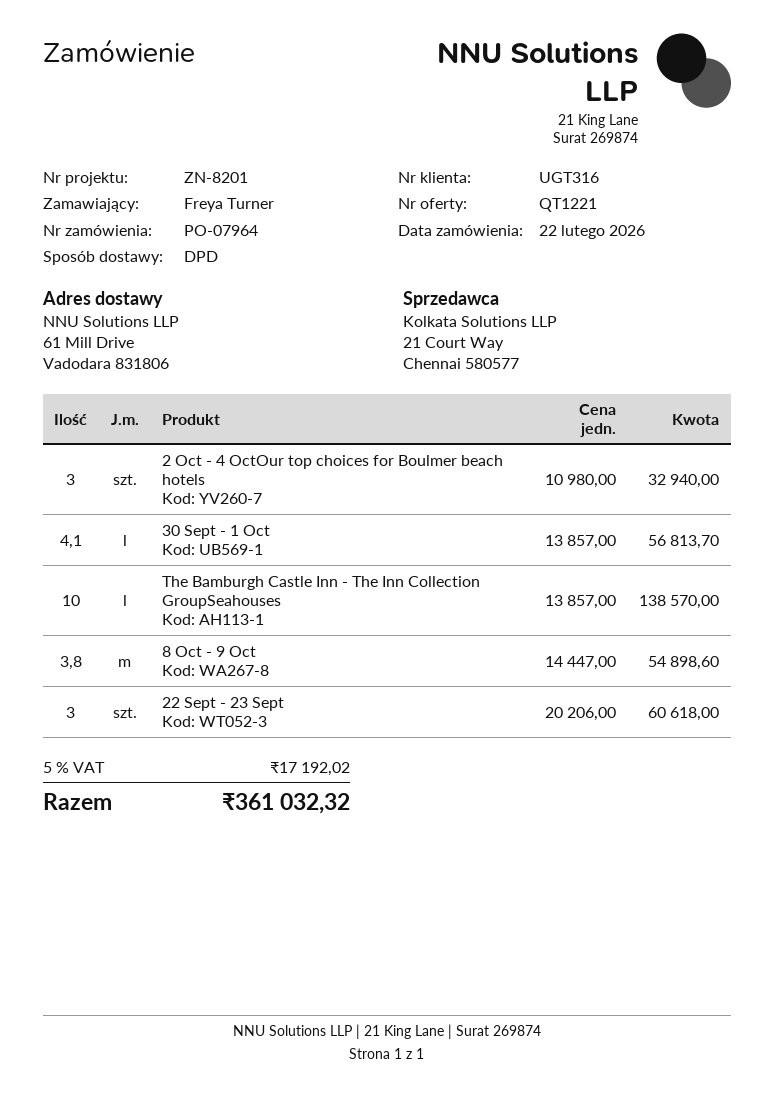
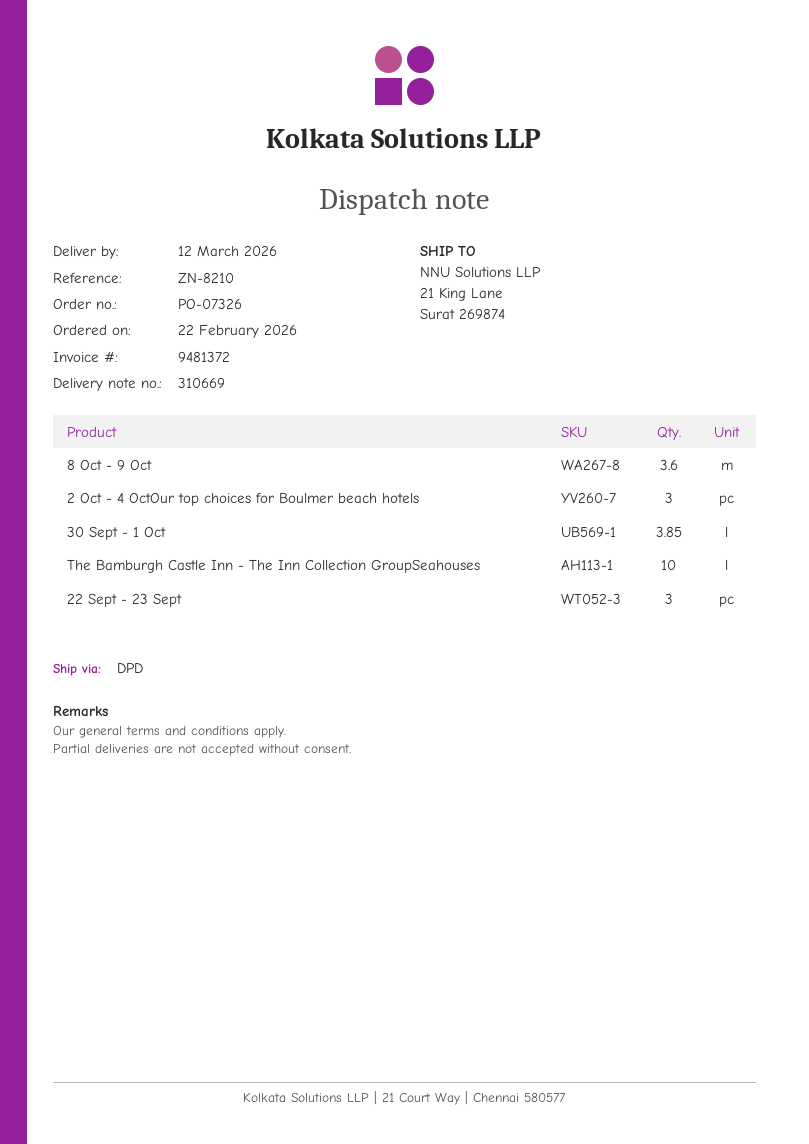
order number: PO-07964 -> PO-07326
reference: ZN-8201 -> ZN-8210
ship to: 61 Mill Drive, Vadodara 831806 -> 21 King Lane, Surat 269874
30 Sept - 1 Oct: 4.1 -> 3.85
8 Oct - 9 Oct: 3.8 -> 3.6

